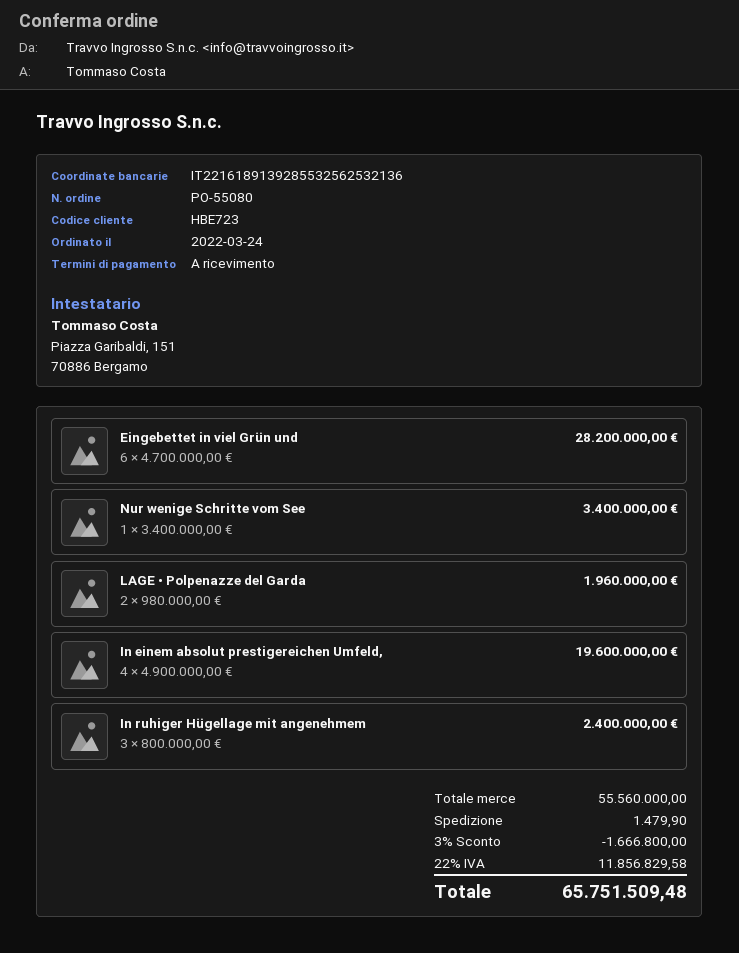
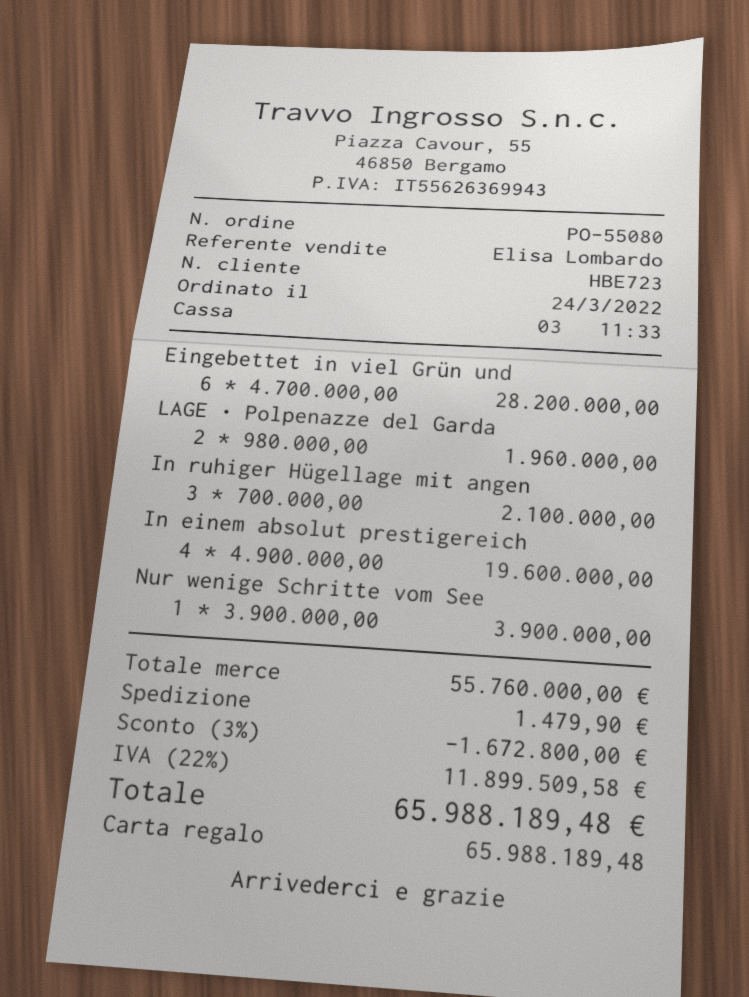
Nur wenige Schritte vom See: 1 x 3400000.00 = 3400000.00 -> 1 x 3900000.00 = 3900000.00
In ruhiger Hügellage mit angenehmem: 3 x 800000.00 = 2400000.00 -> 3 x 700000.00 = 2100000.00
subtotal: 55560000.00 -> 55760000.00
discount: 3% = 1666800.00 -> 3% = 1672800.00
tax: 22% = 11856829.58 -> 22% = 11899509.58
total: 65751509.48 -> 65988189.48

